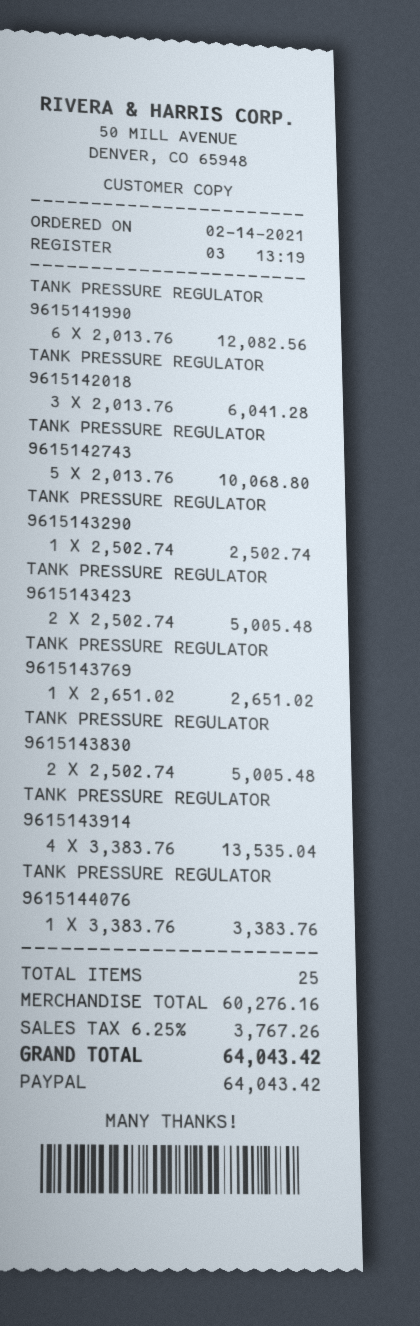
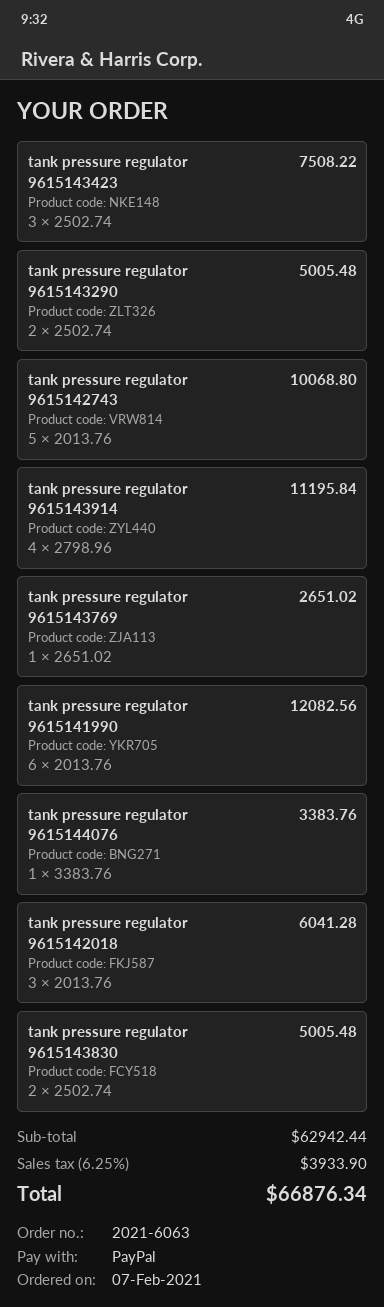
order date: 2021-02-14 -> 2021-02-07
TANK PRESSURE REGULATOR 9615143290: 1 x 2502.74 = 2502.74 -> 2 x 2502.74 = 5005.48
TANK PRESSURE REGULATOR 9615143423: 2 x 2502.74 = 5005.48 -> 3 x 2502.74 = 7508.22
TANK PRESSURE REGULATOR 9615143914: 4 x 3383.76 = 13535.04 -> 4 x 2798.96 = 11195.84
subtotal: 60276.16 -> 62942.44
tax: 6.25% = 3767.26 -> 6.25% = 3933.90
total: 64043.42 -> 66876.34

